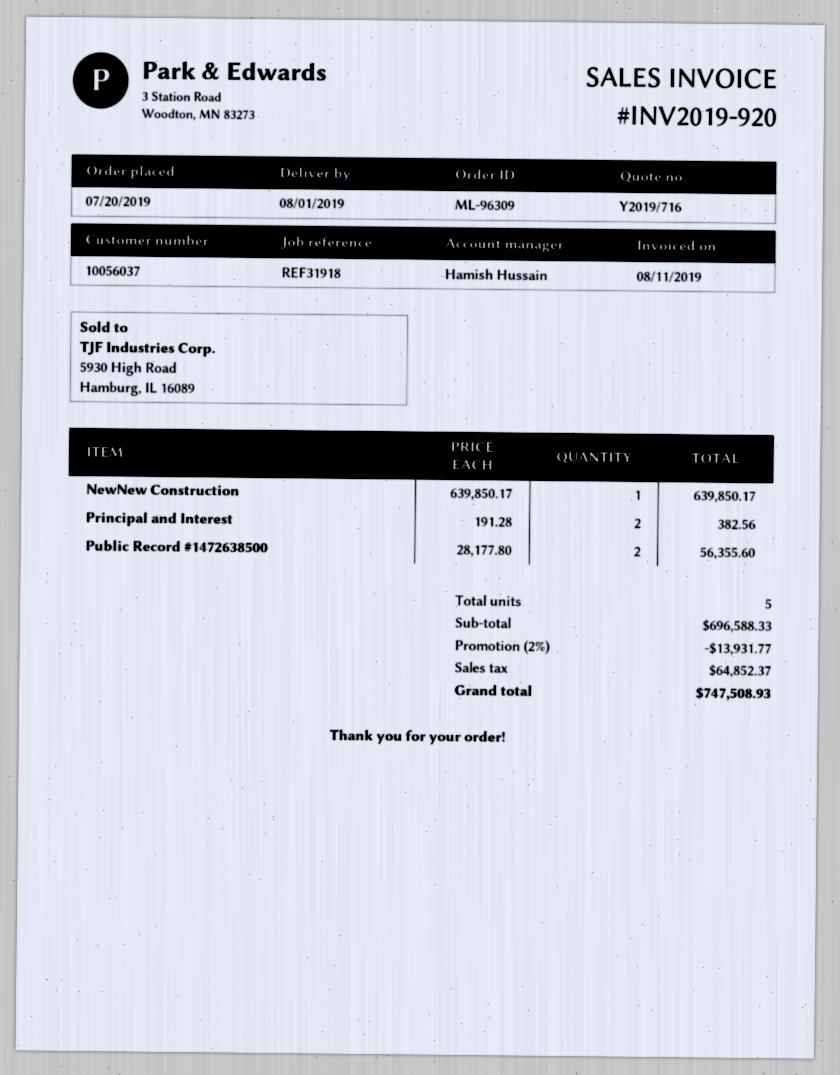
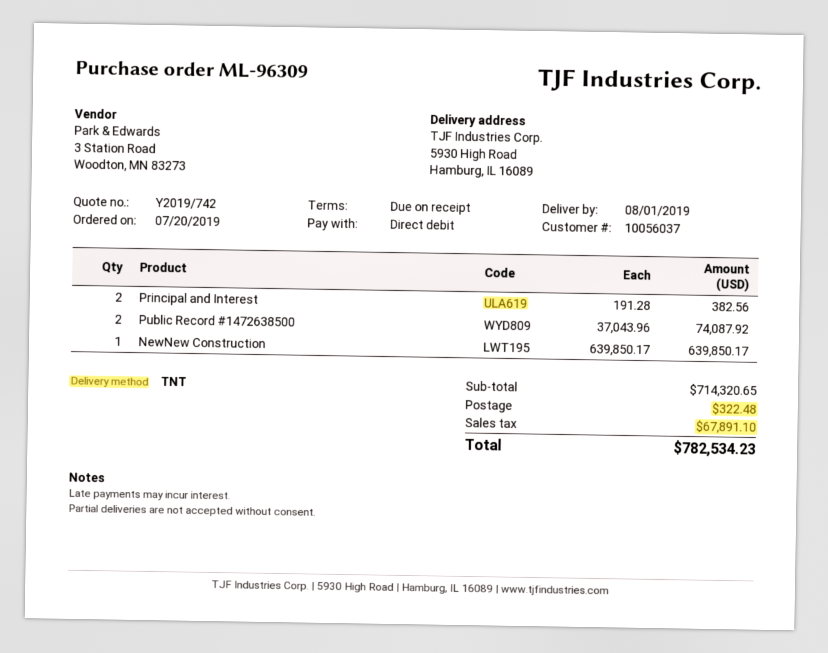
quote number: Y2019/716 -> Y2019/742
Public Record #1472638500: 2 x 28177.80 = 56355.60 -> 2 x 37043.96 = 74087.92
subtotal: 696588.33 -> 714320.65
discount: 2% = 13931.77 -> none
shipping: none -> 322.48
tax: 64852.37 -> 67891.10
total: 747508.93 -> 782534.23

